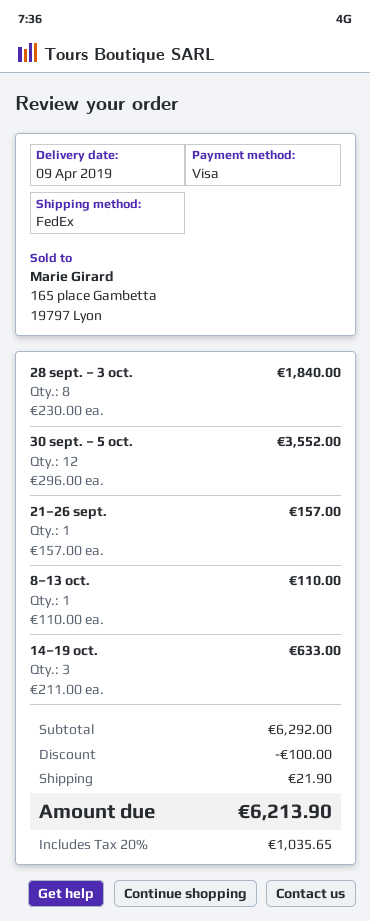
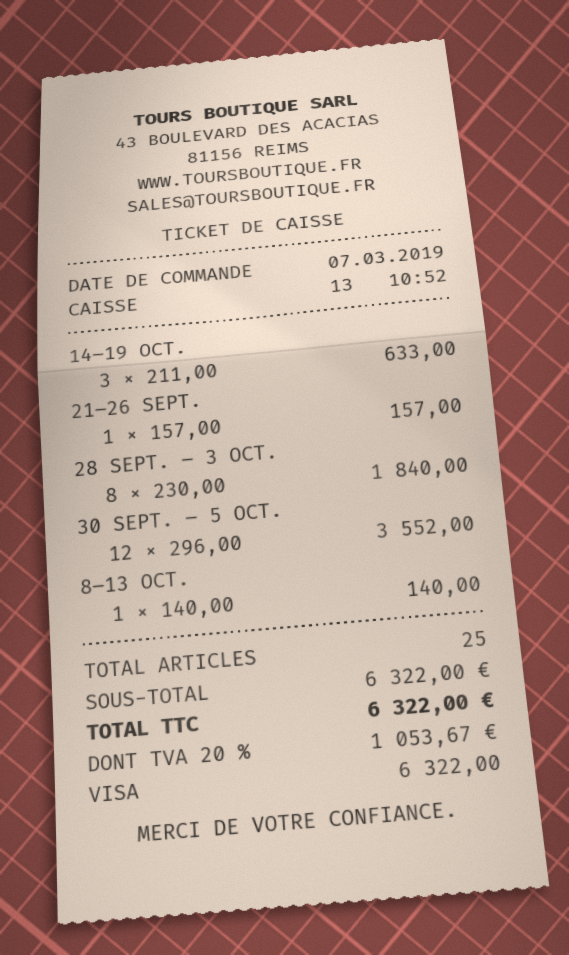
8–13 oct.: 1 x 110.00 = 110.00 -> 1 x 140.00 = 140.00
subtotal: 6292.00 -> 6322.00
discount: 100.00 -> none
shipping: 21.90 -> none
tax: 20% = 1035.65 -> 20% = 1053.67
total: 6213.90 -> 6322.00

